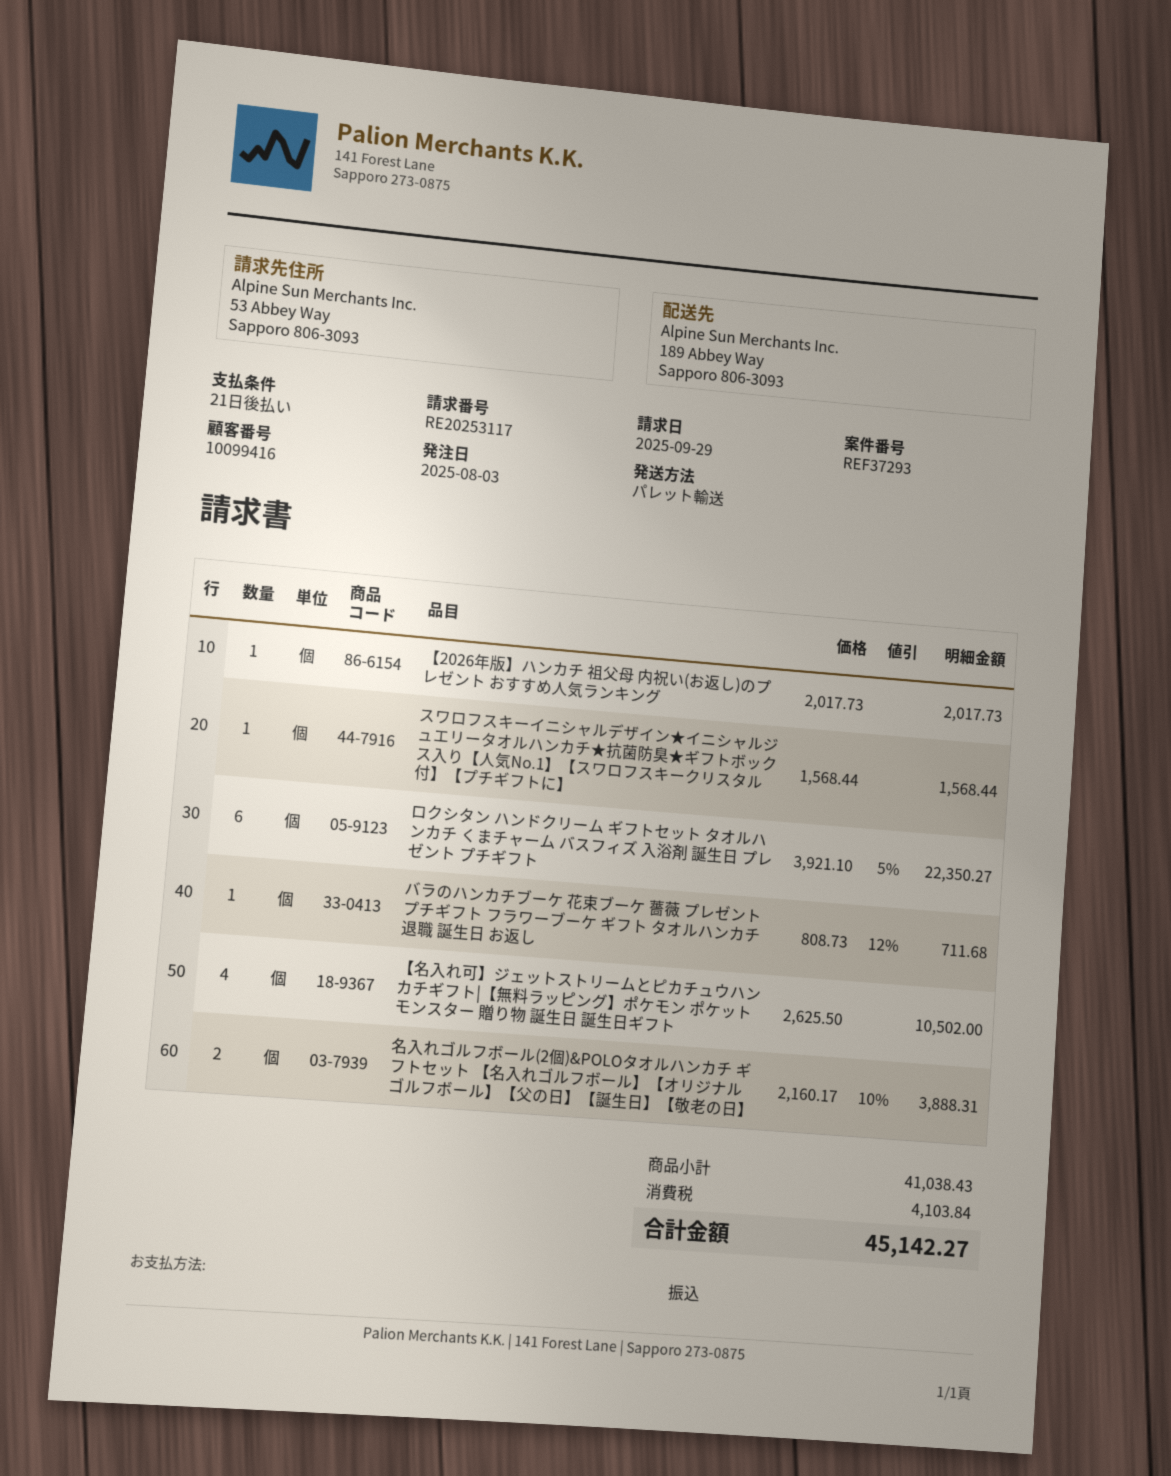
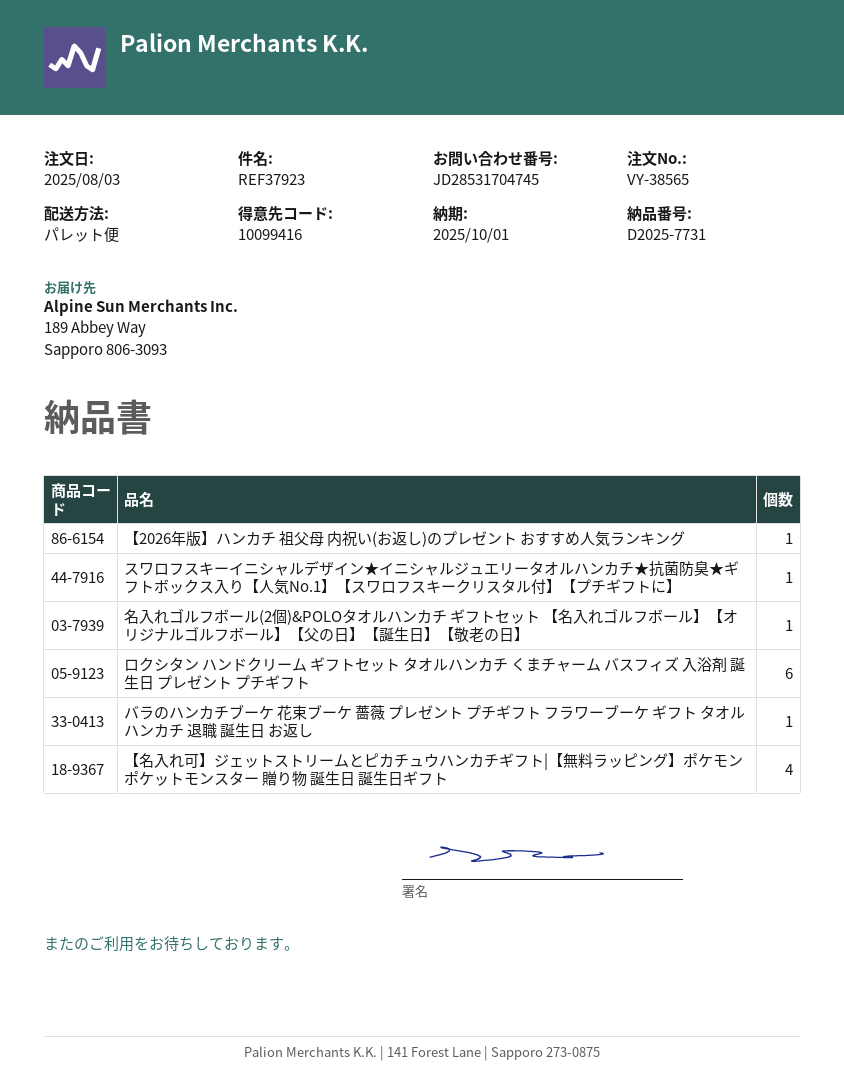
reference: REF37293 -> REF37923
名入れゴルフボール(2個)&POLOタオルハンカチ ギフトセット 【名入れゴルフボール】【オリジナルゴルフボール】【父の日】【誕生日】【敬老の日】: 2 -> 1

